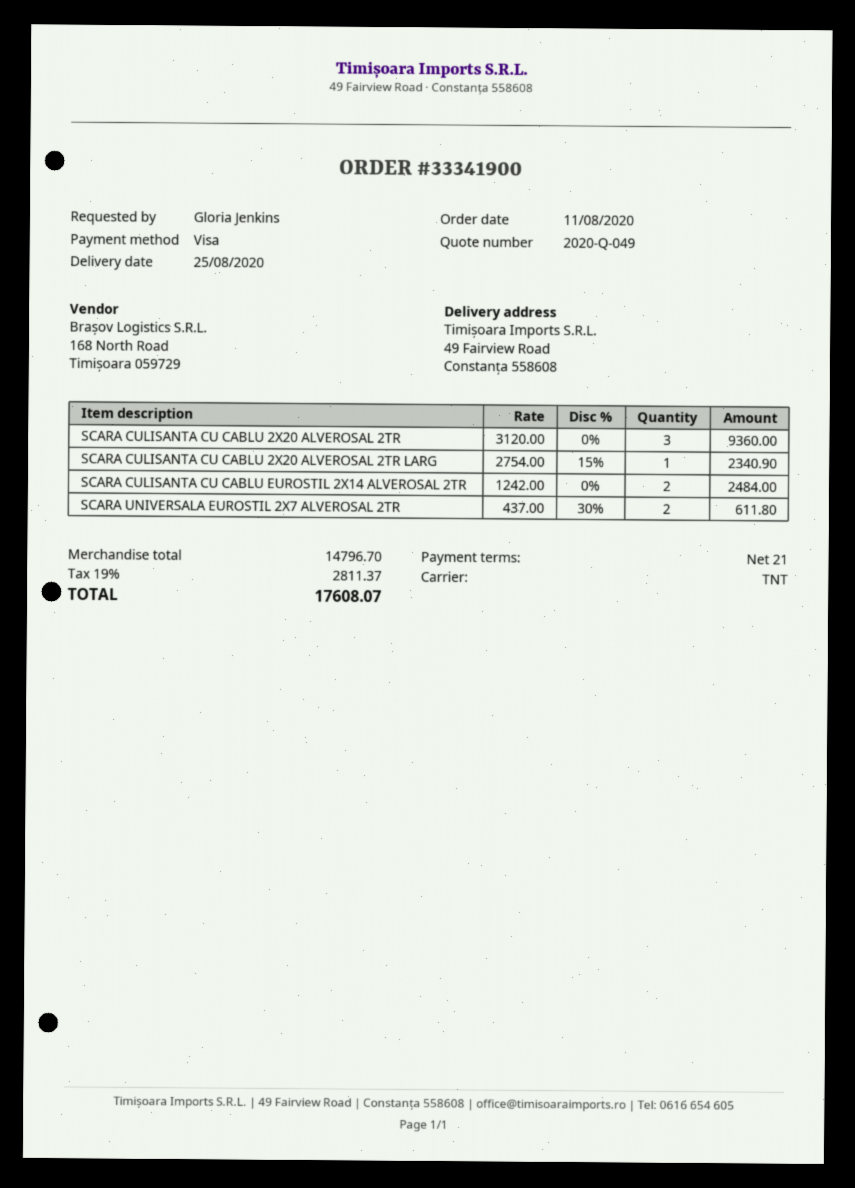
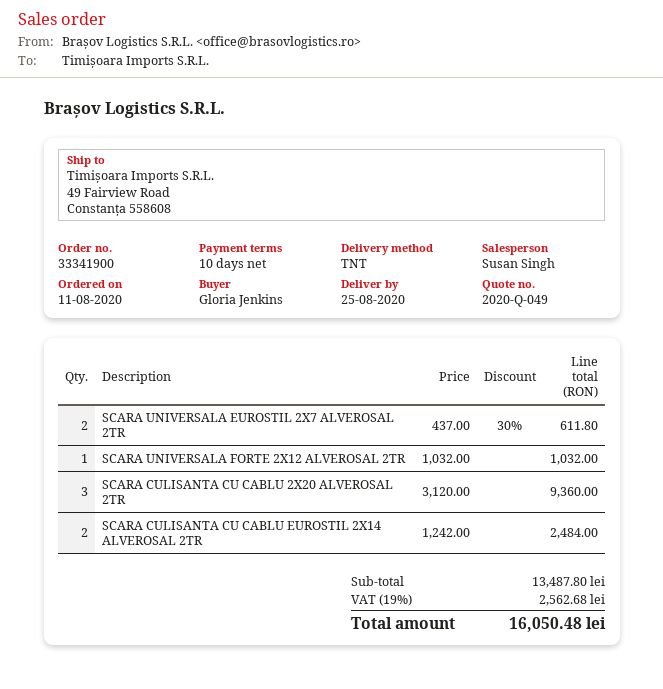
payment terms: 21 days -> 10 days
SCARA CULISANTA CU CABLU 2X20 ALVEROSAL 2TR LARG: 1 x 2754.00 - 15% = 2340.90 -> none
SCARA UNIVERSALA FORTE 2X12 ALVEROSAL 2TR: none -> 1 x 1032.00 = 1032.00
subtotal: 14796.70 -> 13487.80
tax: 19% = 2811.37 -> 19% = 2562.68
total: 17608.07 -> 16050.48

